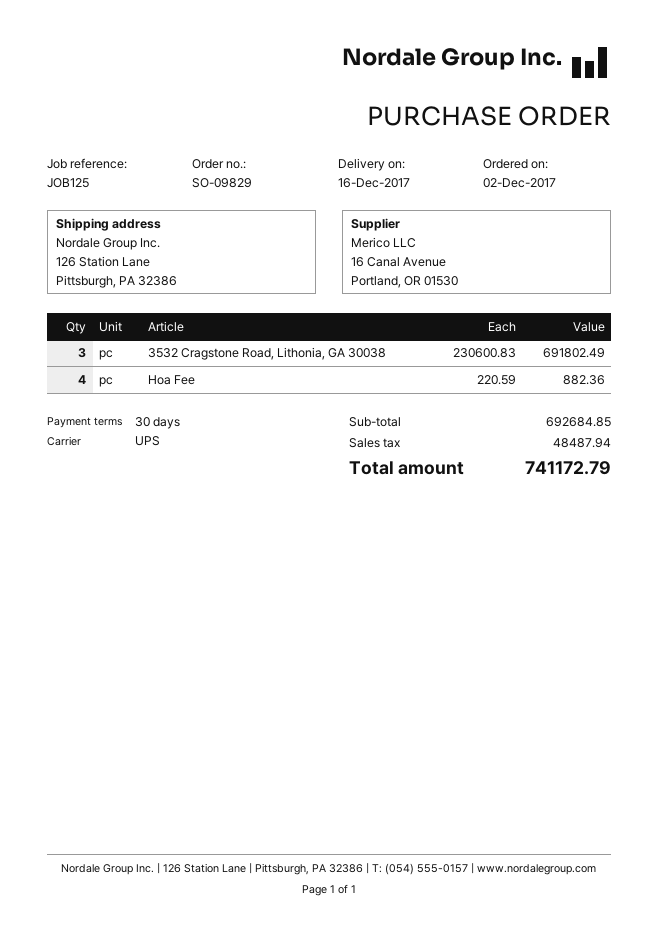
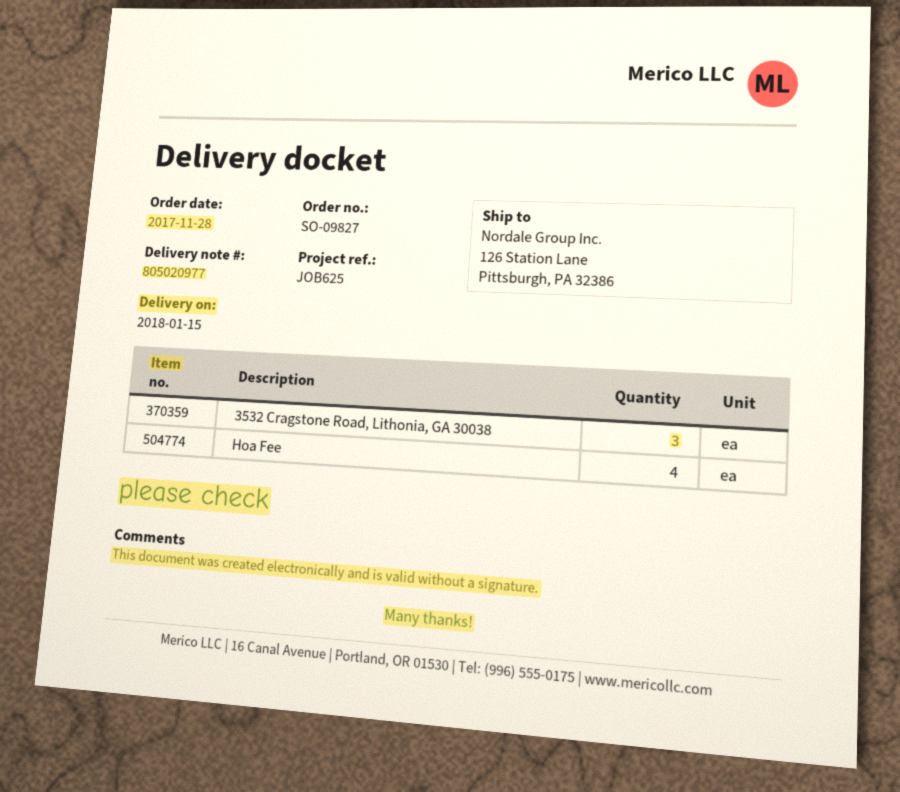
order number: SO-09829 -> SO-09827
order date: 2017-12-02 -> 2017-11-28
delivery date: 2017-12-16 -> 2018-01-15
reference: JOB125 -> JOB625

